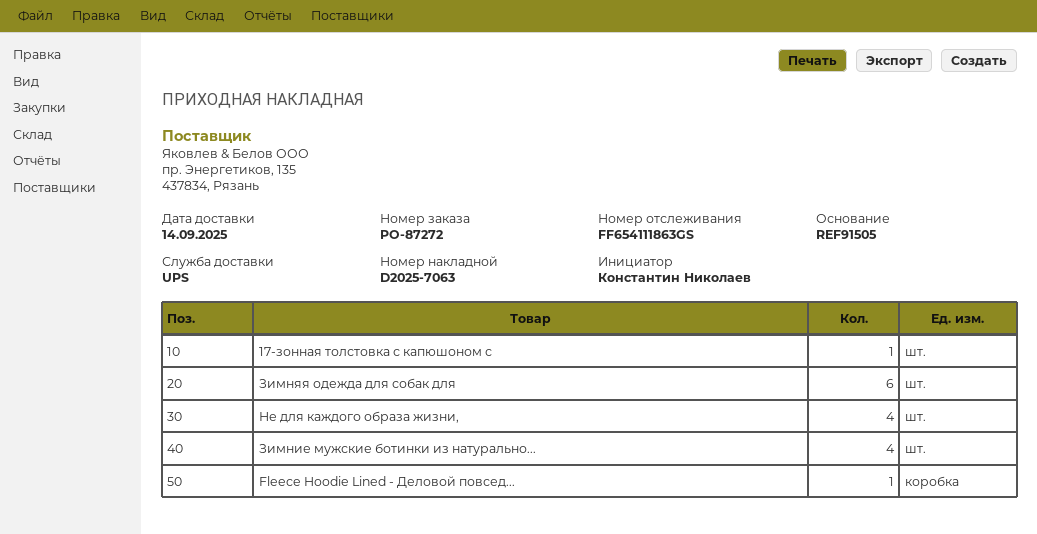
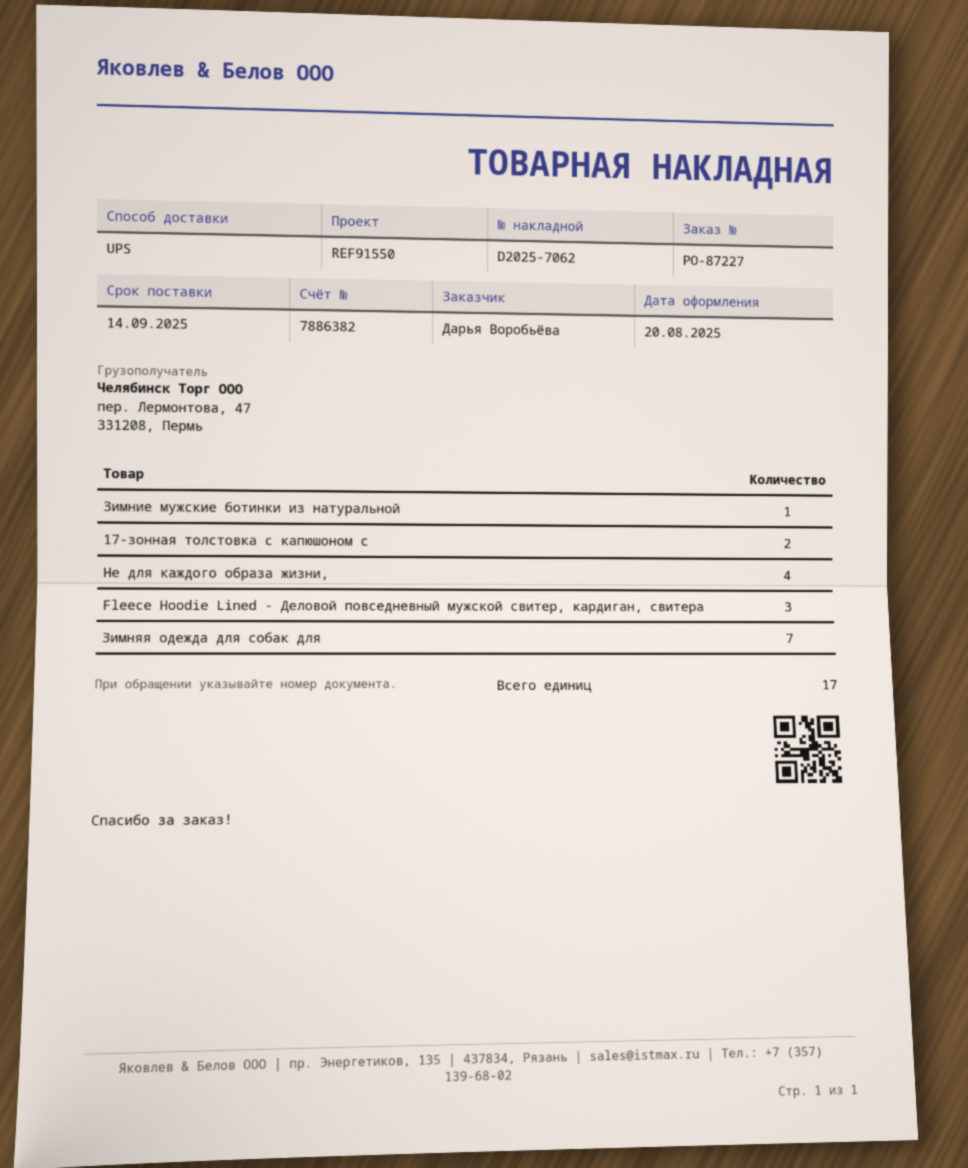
order number: PO-87272 -> PO-87227
delivery note number: D2025-7063 -> D2025-7062
reference: REF91505 -> REF91550
ordered by: Константин Николаев -> Дарья Воробьёва
17-зонная толстовка с капюшоном с: 1 -> 2
Зимняя одежда для собак для: 6 -> 7
Зимние мужские ботинки из натурально...: 4 -> 1
Fleece Hoodie Lined - Деловой повсед...: 1 -> 3

